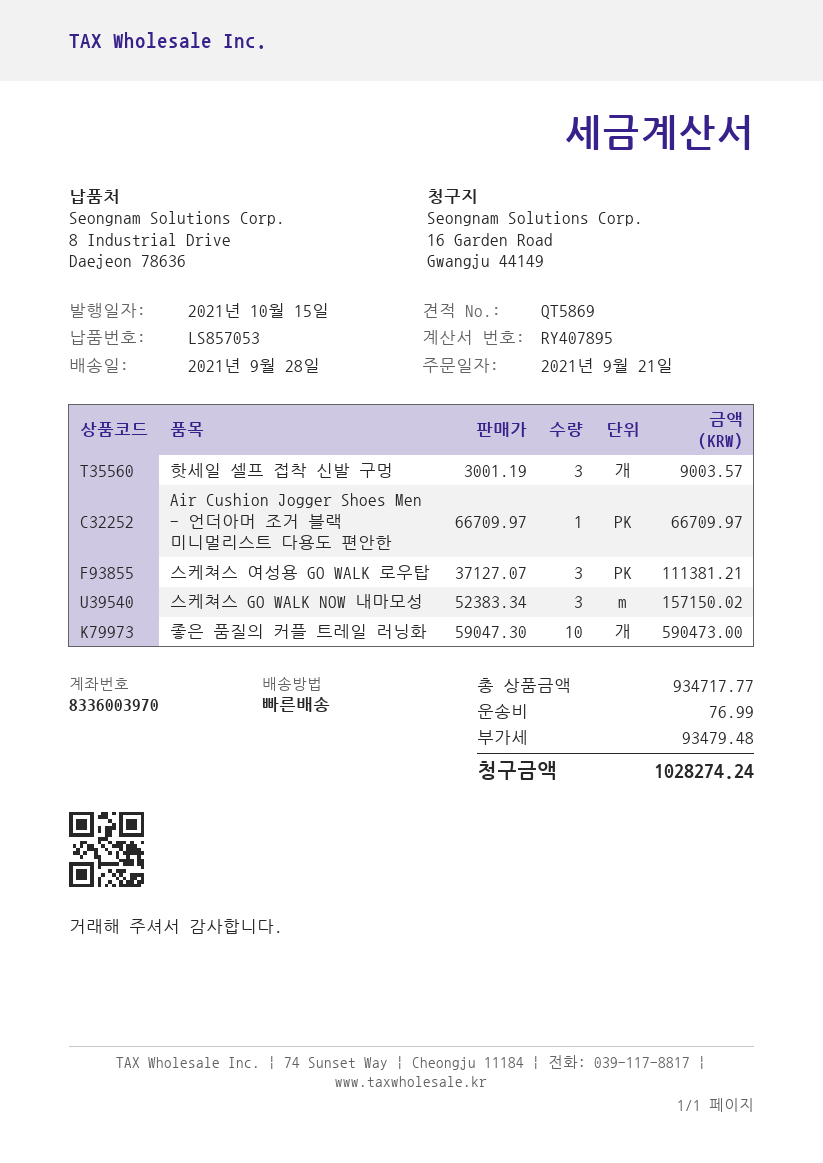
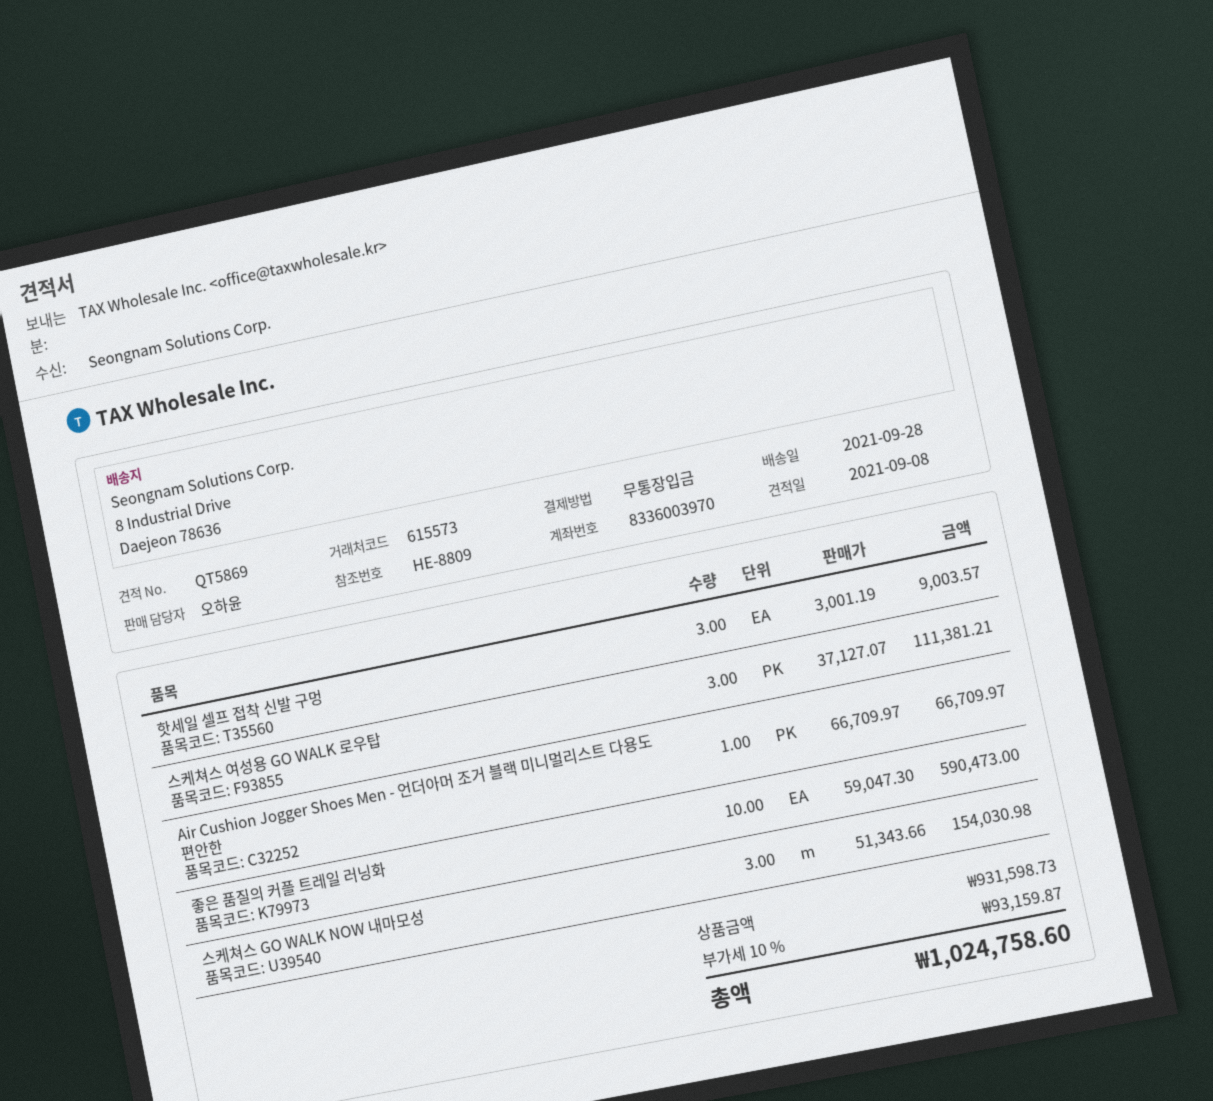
스케쳐스 GO WALK NOW 내마모성: 3 x 52383.34 = 157150.02 -> 3 x 51343.66 = 154030.98
subtotal: 934717.77 -> 931598.73
shipping: 76.99 -> none
tax: 93479.48 -> 93159.87
total: 1028274.24 -> 1024758.60

